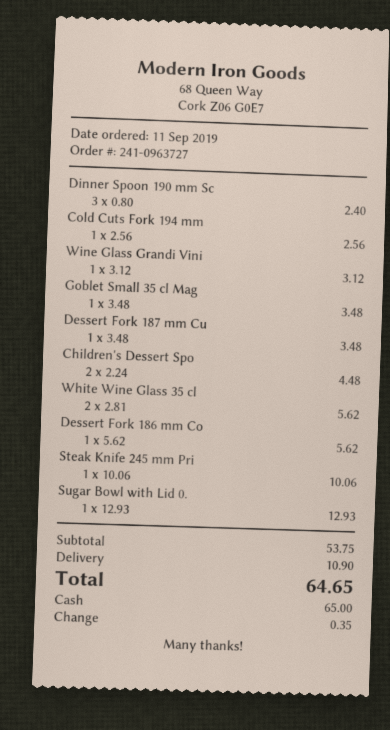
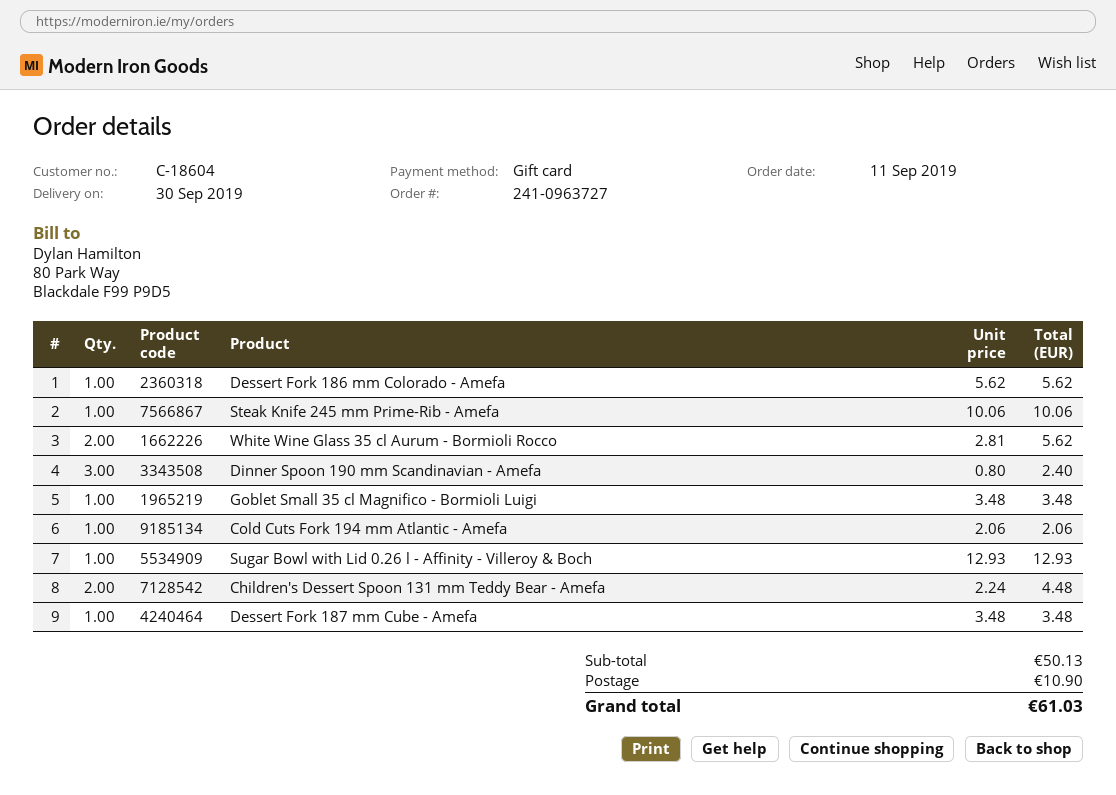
payment method: cash -> gift card
Cold Cuts Fork 194 mm: 1 x 2.56 = 2.56 -> 1 x 2.06 = 2.06
Wine Glass Grandi Vini: 1 x 3.12 = 3.12 -> none
subtotal: 53.75 -> 50.13
total: 64.65 -> 61.03

